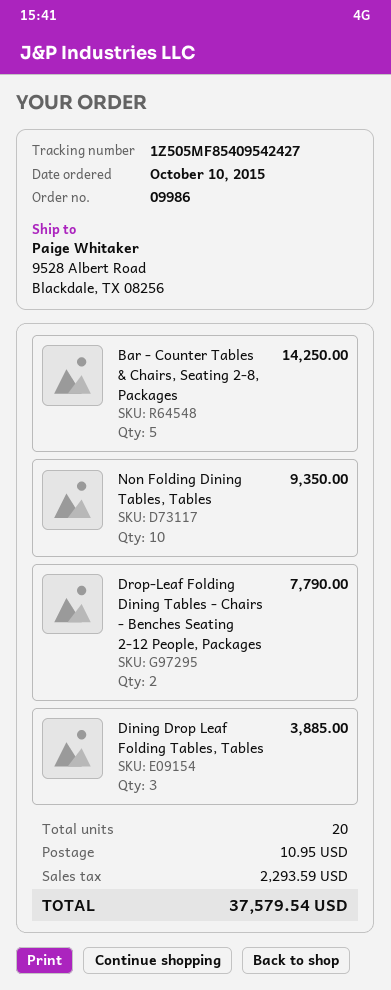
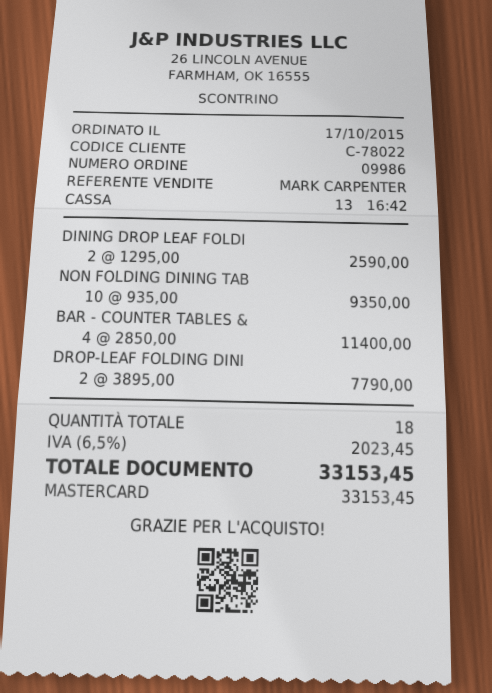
order date: 2015-10-10 -> 2015-10-17
Bar - Counter Tables & Chairs, Seating 2-8, Packages: 5 for 14250.00 -> 4 for 11400.00
Dining Drop Leaf Folding Tables, Tables: 3 for 3885.00 -> 2 for 2590.00
total quantity: 20 -> 18
shipping: 10.95 -> none
tax: 2293.59 -> 2023.45
total: 37579.54 -> 33153.45

